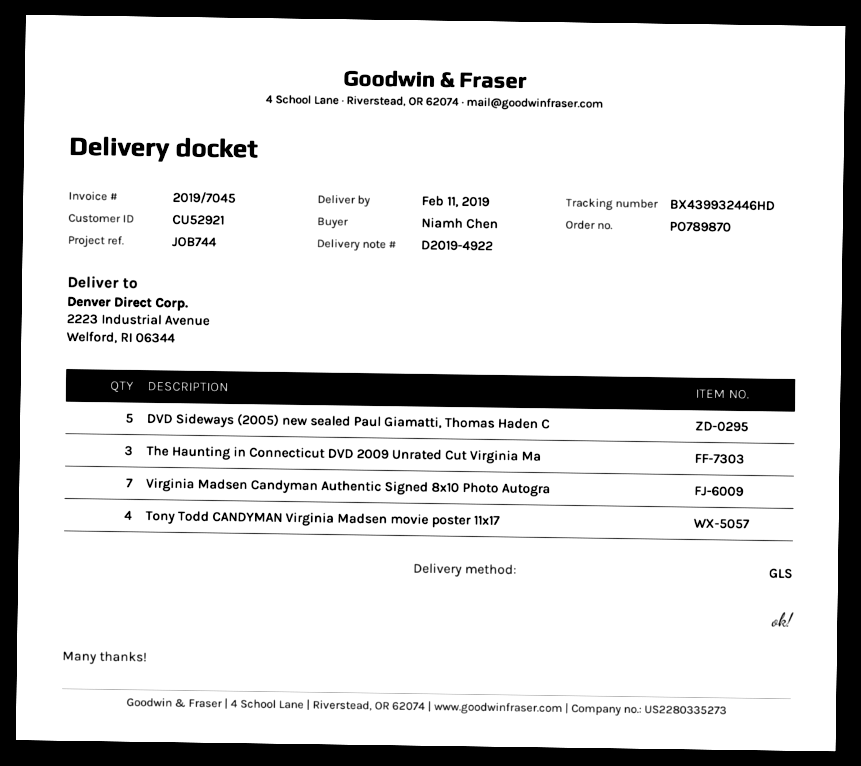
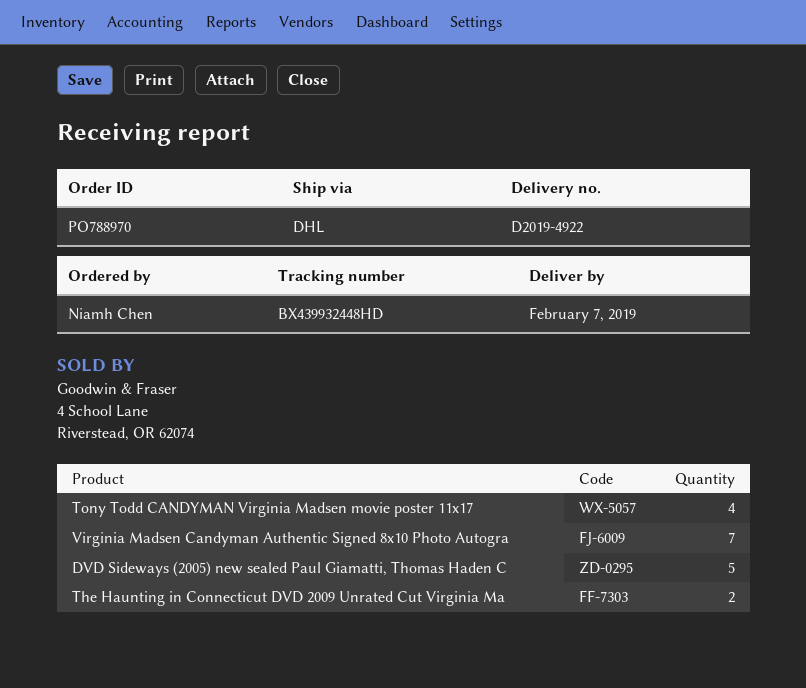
order number: PO789870 -> PO788970
delivery date: 2019-02-11 -> 2019-02-07
shipping method: GLS -> DHL
tracking number: BX439932446HD -> BX439932448HD
The Haunting in Connecticut DVD 2009 Unrated Cut Virginia Ma: 3 -> 2

